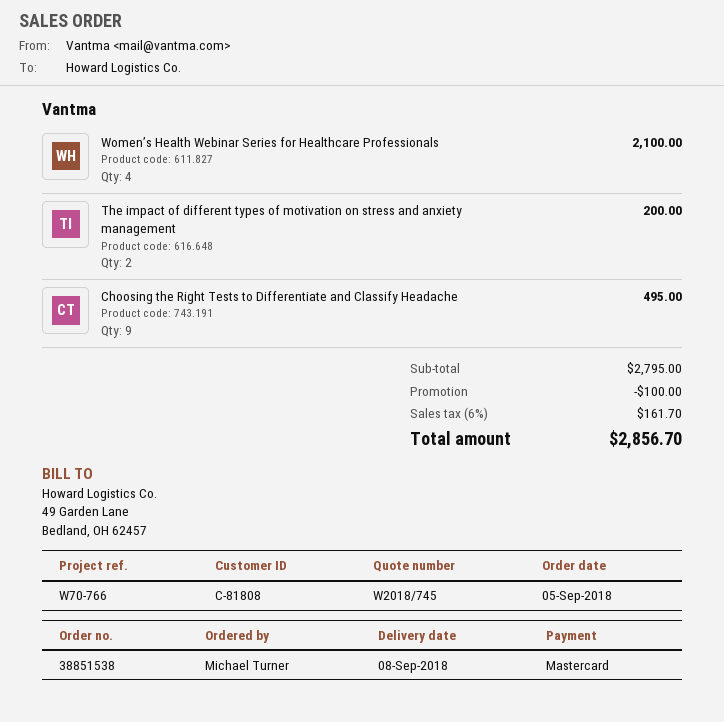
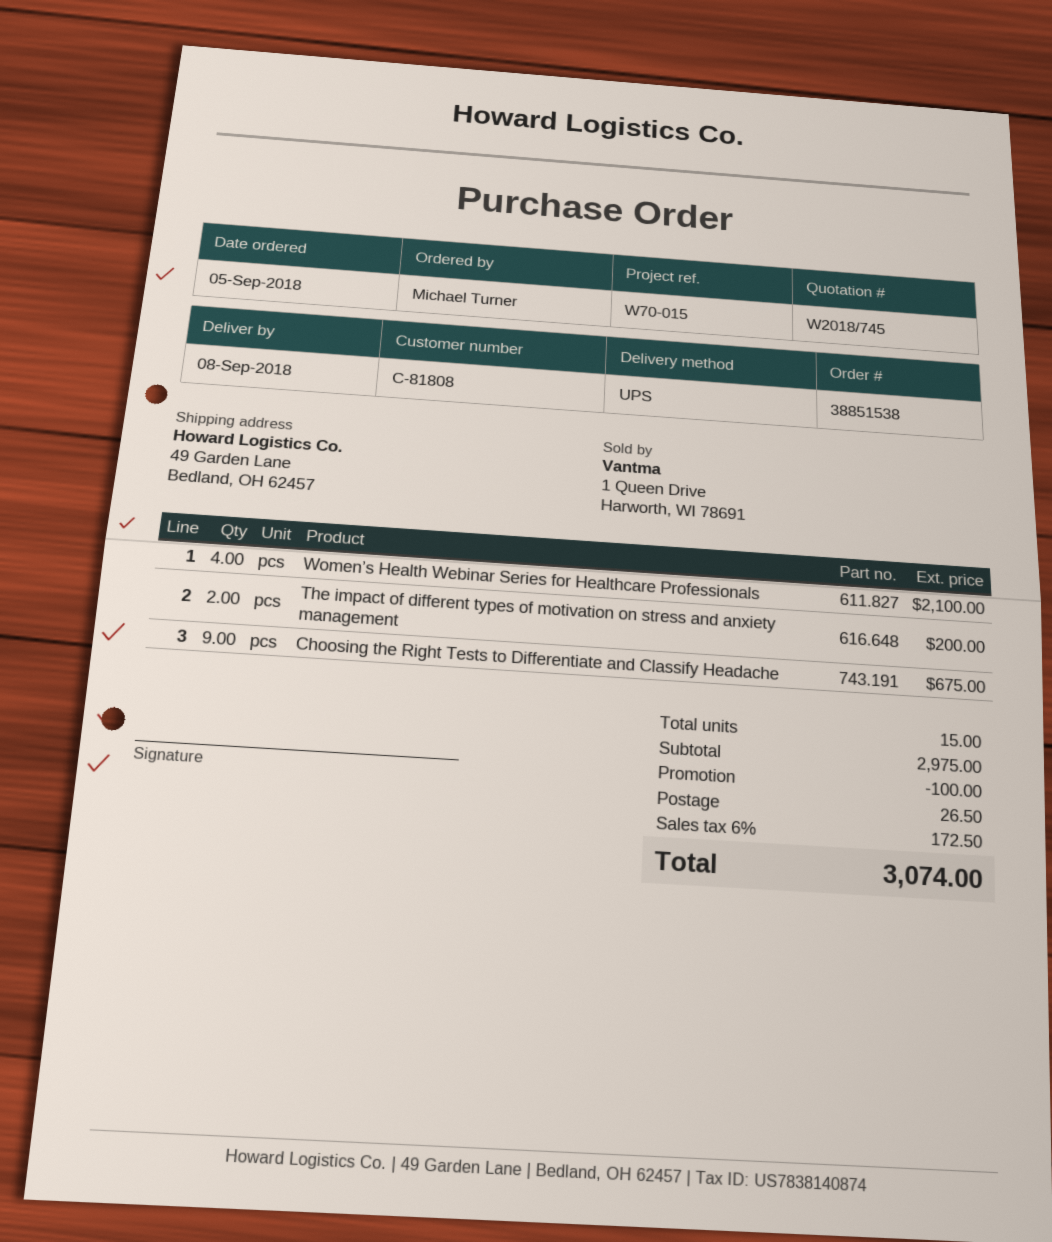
reference: W70-766 -> W70-015
Choosing the Right Tests to Differentiate and Classify Headache: 9 for 495.00 -> 9 for 675.00
subtotal: 2795.00 -> 2975.00
shipping: none -> 26.50
tax: 6% = 161.70 -> 6% = 172.50
total: 2856.70 -> 3074.00

